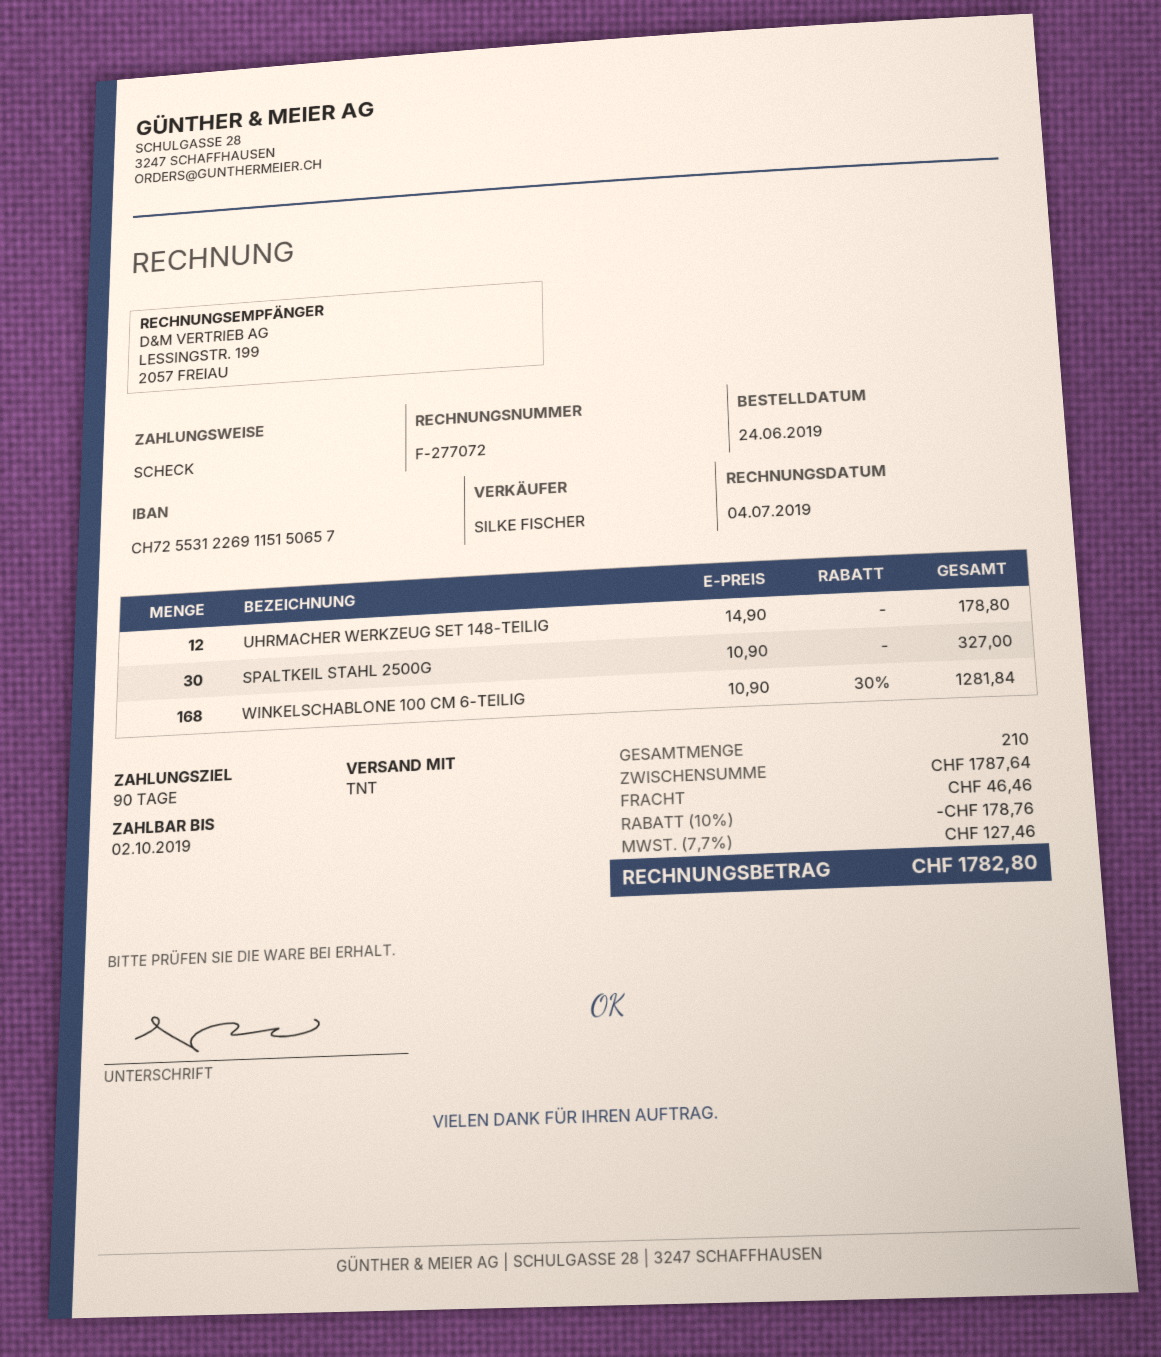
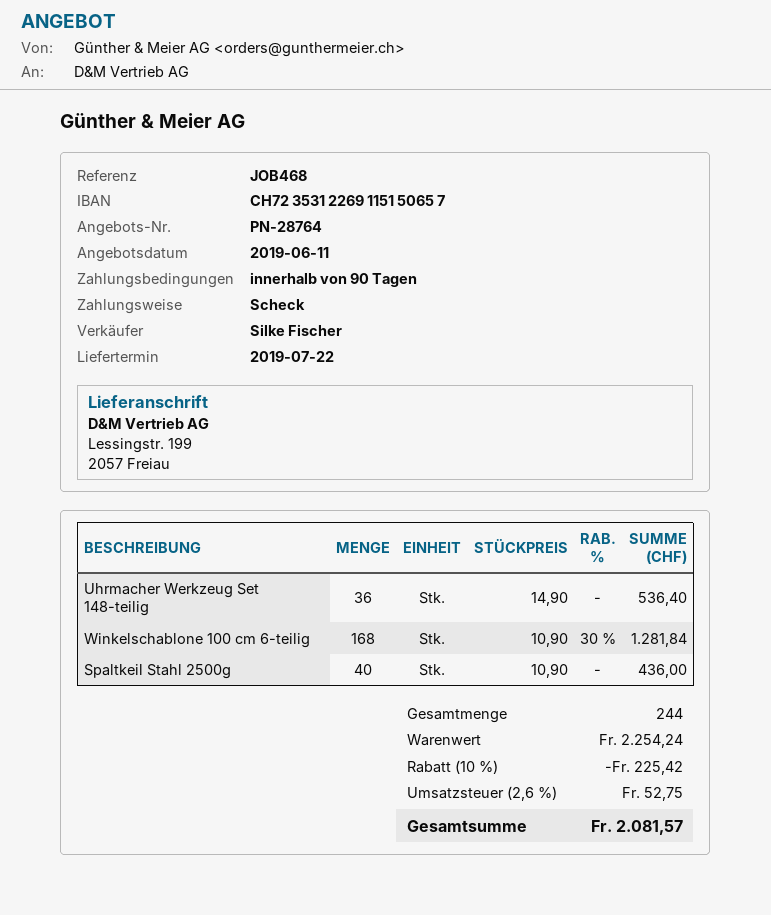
bank account: CH7255312269115150657 -> CH7235312269115150657
UHRMACHER WERKZEUG SET 148-TEILIG: 12 x 14.90 = 178.80 -> 36 x 14.90 = 536.40
SPALTKEIL STAHL 2500G: 30 x 10.90 = 327.00 -> 40 x 10.90 = 436.00
total quantity: 210 -> 244
subtotal: 1787.64 -> 2254.24
discount: 10% = 178.76 -> 10% = 225.42
shipping: 46.46 -> none
tax: 7.7% = 127.46 -> 2.6% = 52.75
total: 1782.80 -> 2081.57

